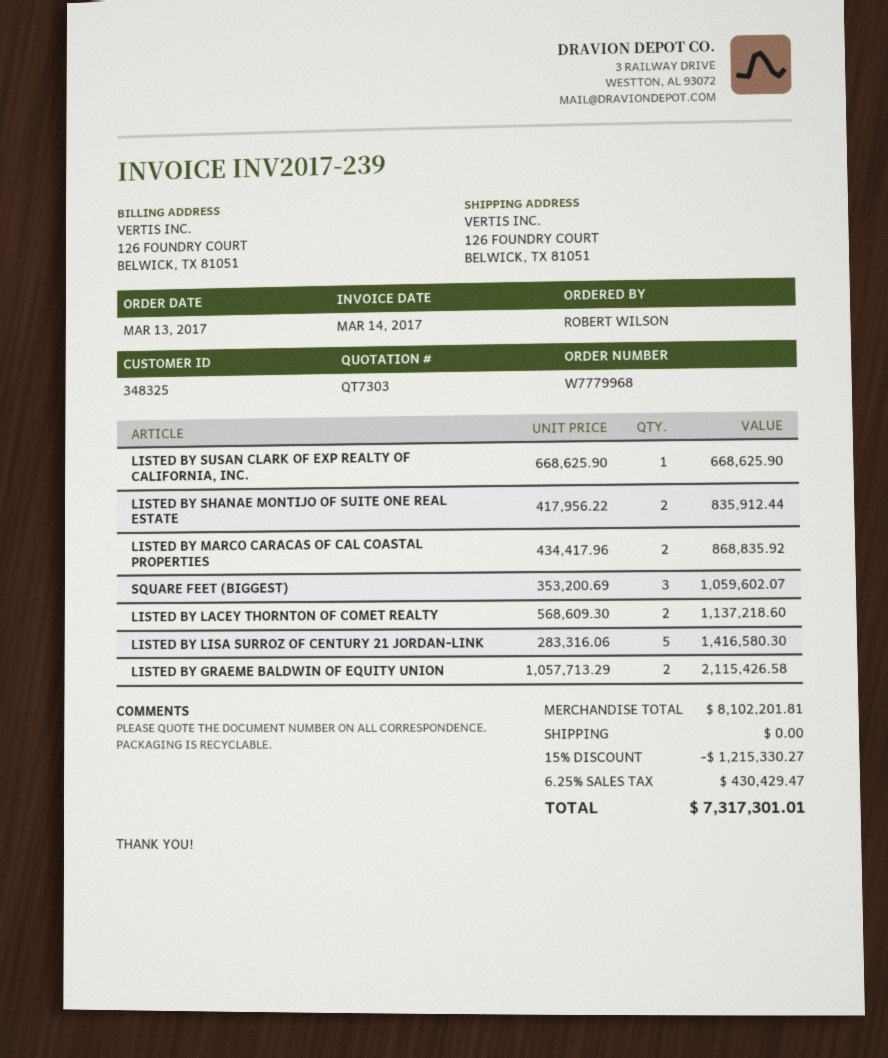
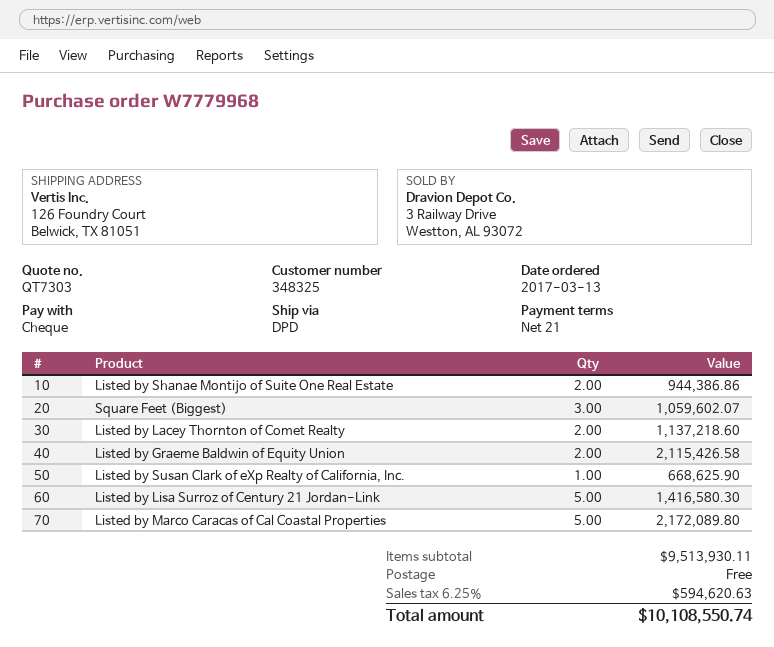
LISTED BY SHANAE MONTIJO OF SUITE ONE REAL ESTATE: 2 for 835912.44 -> 2 for 944386.86
LISTED BY MARCO CARACAS OF CAL COASTAL PROPERTIES: 2 for 868835.92 -> 5 for 2172089.80
subtotal: 8102201.81 -> 9513930.11
discount: 15% = 1215330.27 -> none
tax: 6.25% = 430429.47 -> 6.25% = 594620.63
total: 7317301.01 -> 10108550.74

